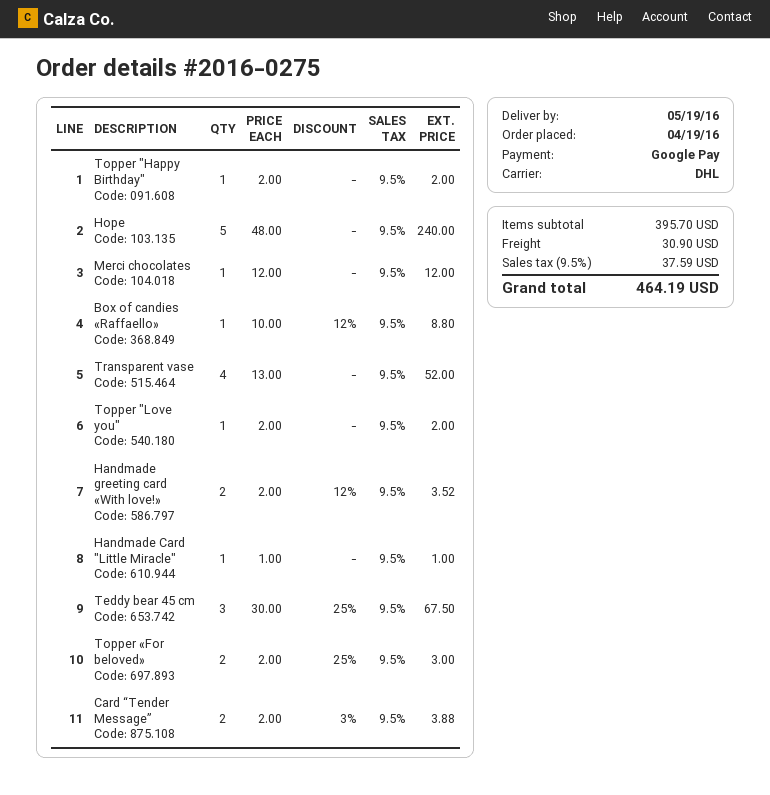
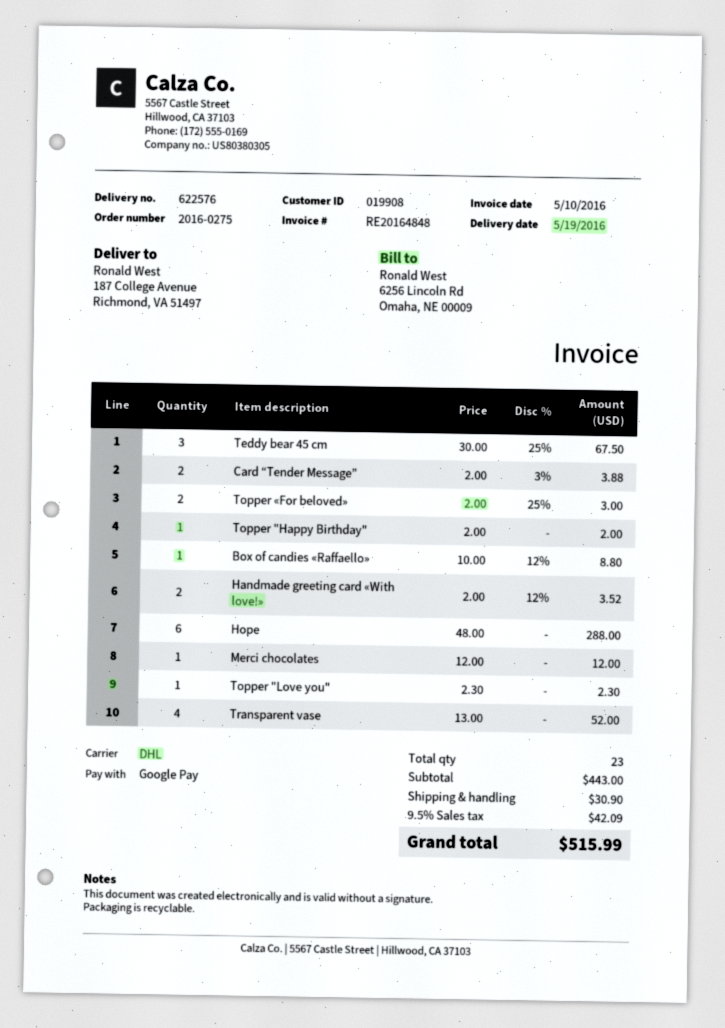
Hope: 5 x 48.00 = 240.00 -> 6 x 48.00 = 288.00
Topper "Love you": 1 x 2.00 = 2.00 -> 1 x 2.30 = 2.30
Handmade Card "Little Miracle": 1 x 1.00 = 1.00 -> none
subtotal: 395.70 -> 443.00
tax: 9.5% = 37.59 -> 9.5% = 42.09
total: 464.19 -> 515.99

